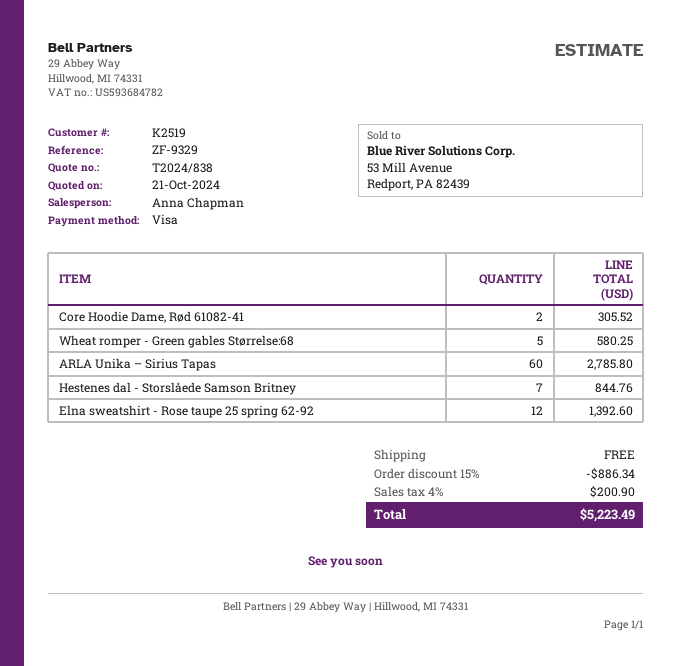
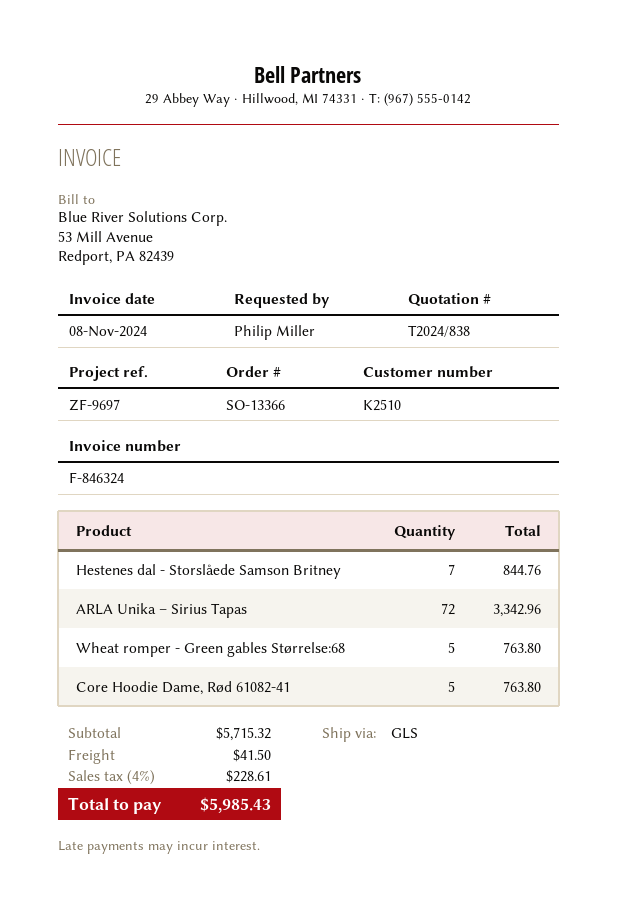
customer number: K2519 -> K2510
reference: ZF-9329 -> ZF-9697
Core Hoodie Dame, Rød 61082-41: 2 for 305.52 -> 5 for 763.80
Wheat romper - Green gables Størrelse:68: 5 for 580.25 -> 5 for 763.80
ARLA Unika – Sirius Tapas: 60 for 2785.80 -> 72 for 3342.96
Elna sweatshirt - Rose taupe 25 spring 62-92: 12 for 1392.60 -> none
discount: 15% = 886.34 -> none
shipping: 0.00 -> 41.50
tax: 4% = 200.90 -> 4% = 228.61
total: 5223.49 -> 5985.43

